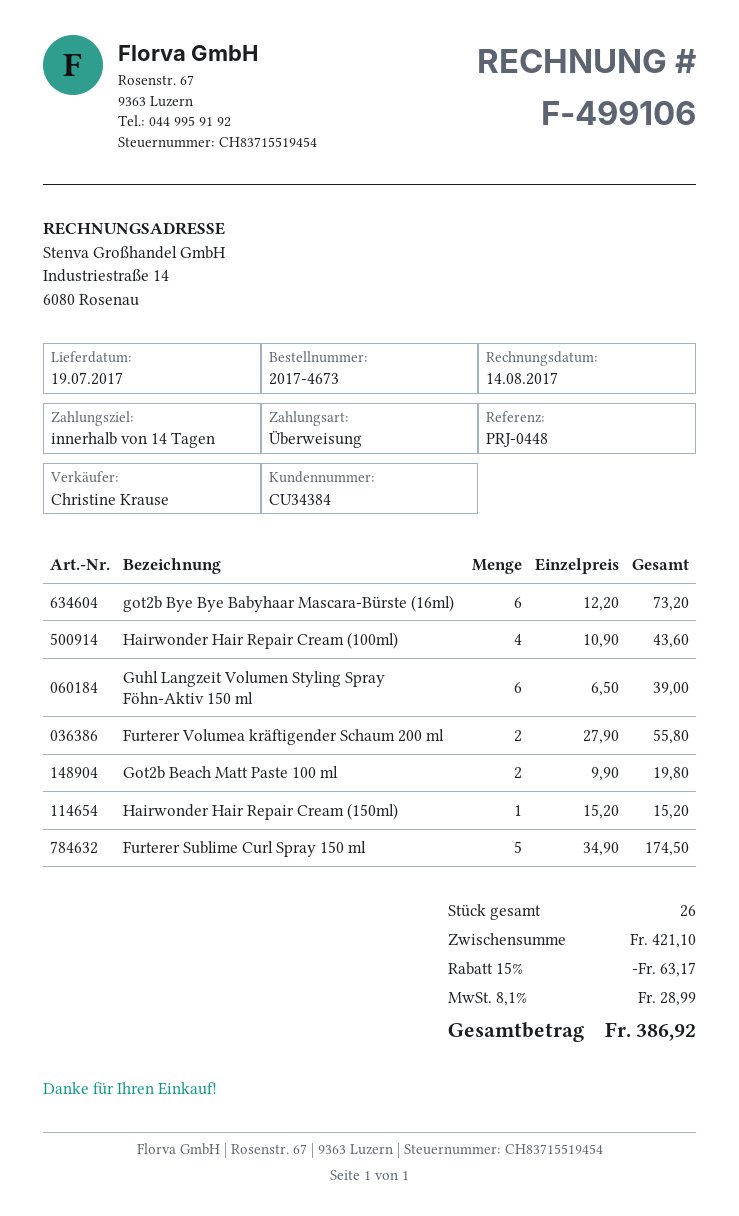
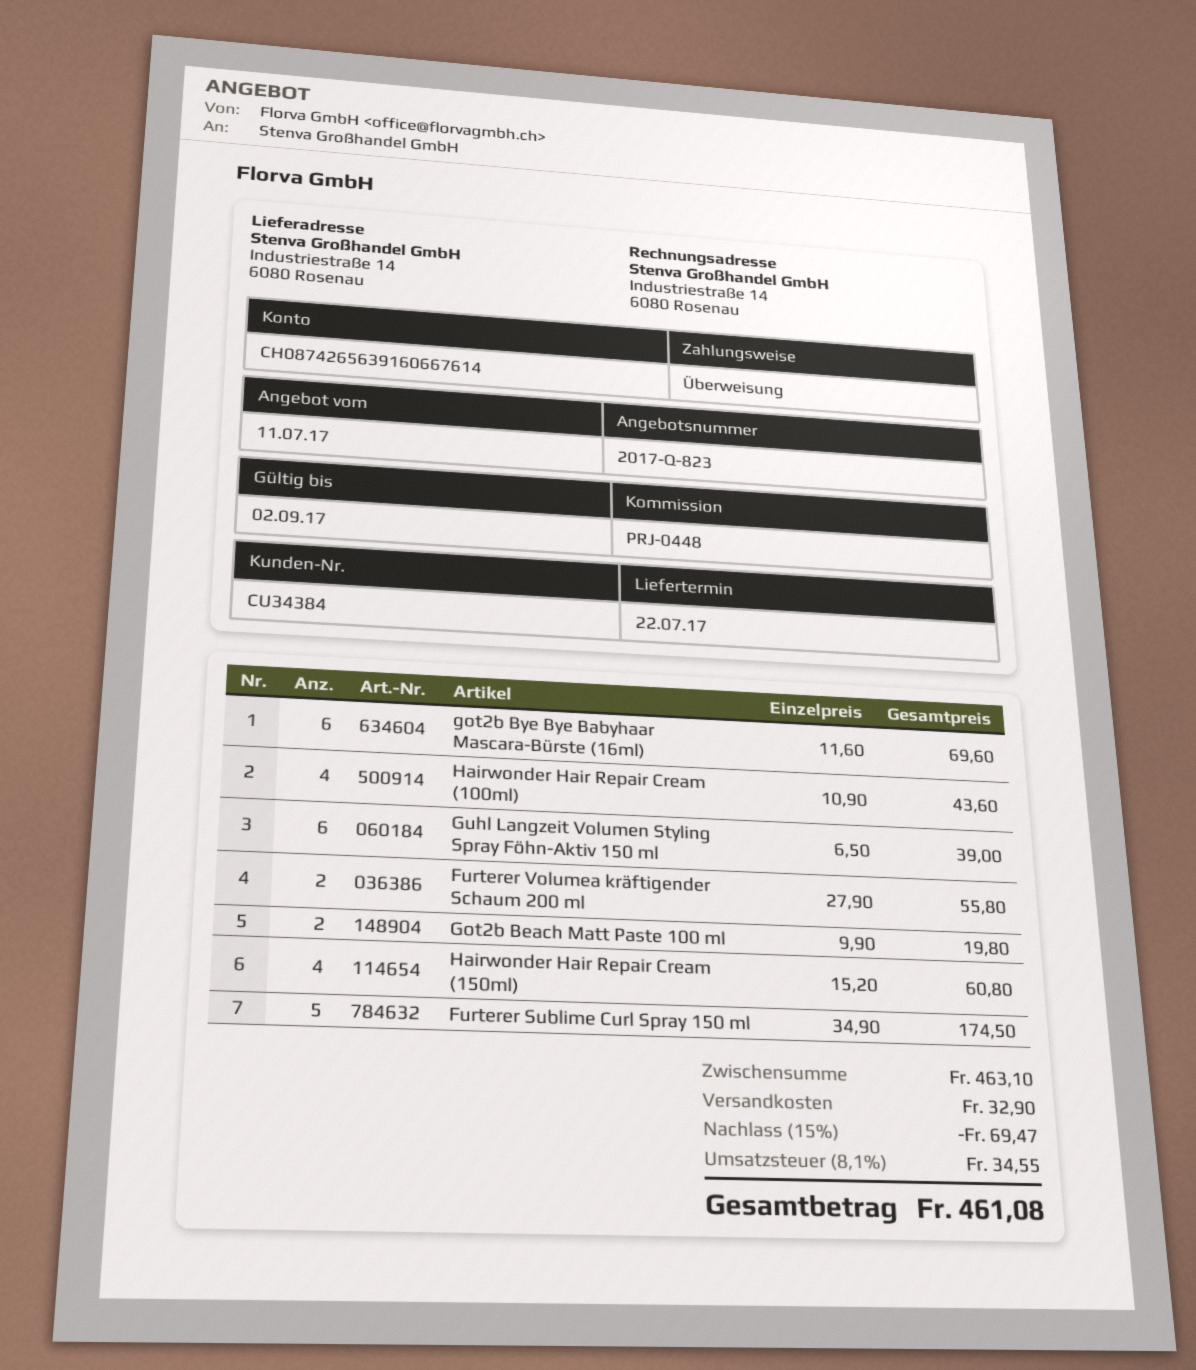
delivery date: 2017-07-19 -> 2017-07-22
got2b Bye Bye Babyhaar Mascara-Bürste (16ml): 6 x 12.20 = 73.20 -> 6 x 11.60 = 69.60
Hairwonder Hair Repair Cream (150ml): 1 x 15.20 = 15.20 -> 4 x 15.20 = 60.80
subtotal: 421.10 -> 463.10
discount: 15% = 63.17 -> 15% = 69.47
shipping: none -> 32.90
tax: 8.1% = 28.99 -> 8.1% = 34.55
total: 386.92 -> 461.08

